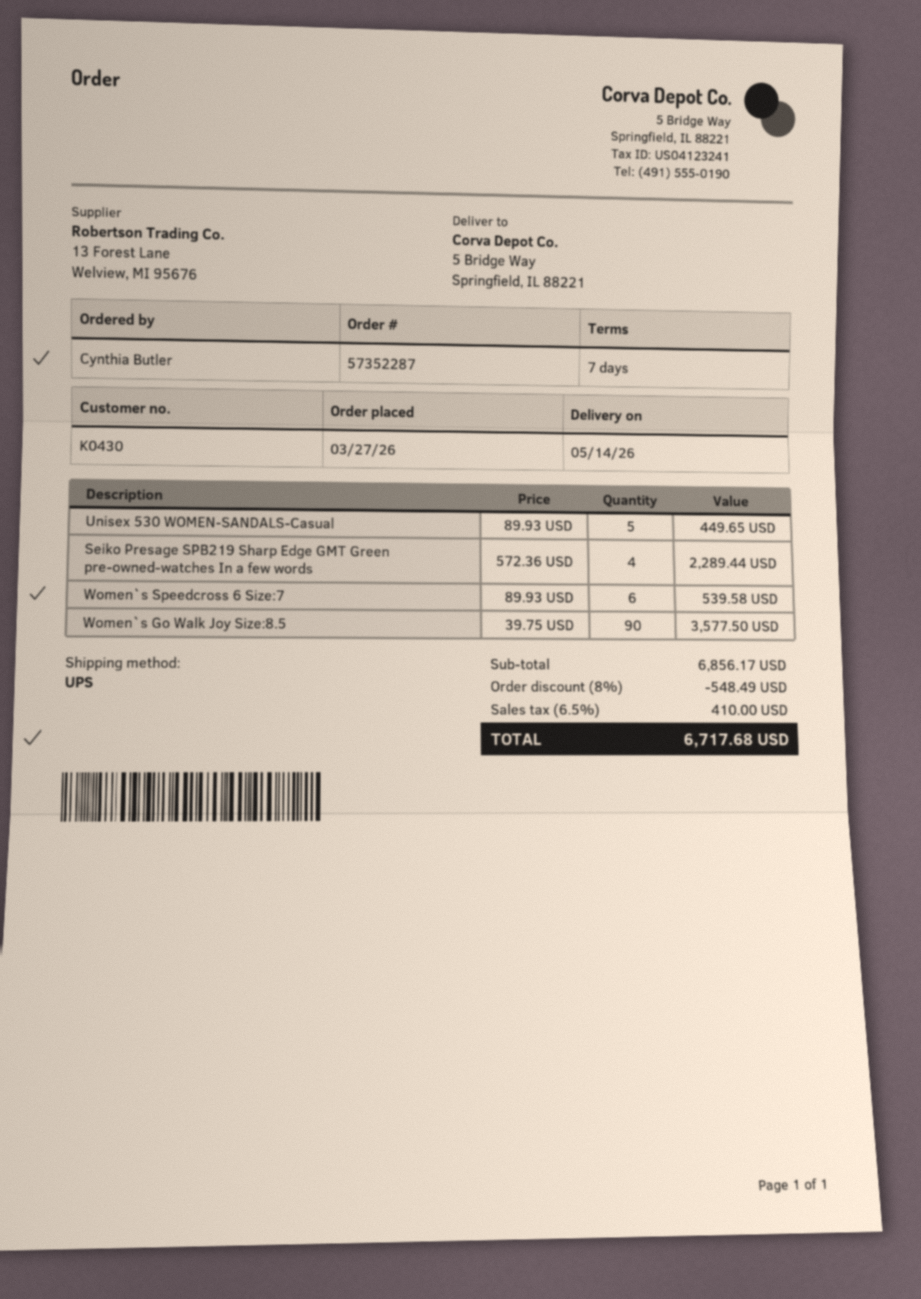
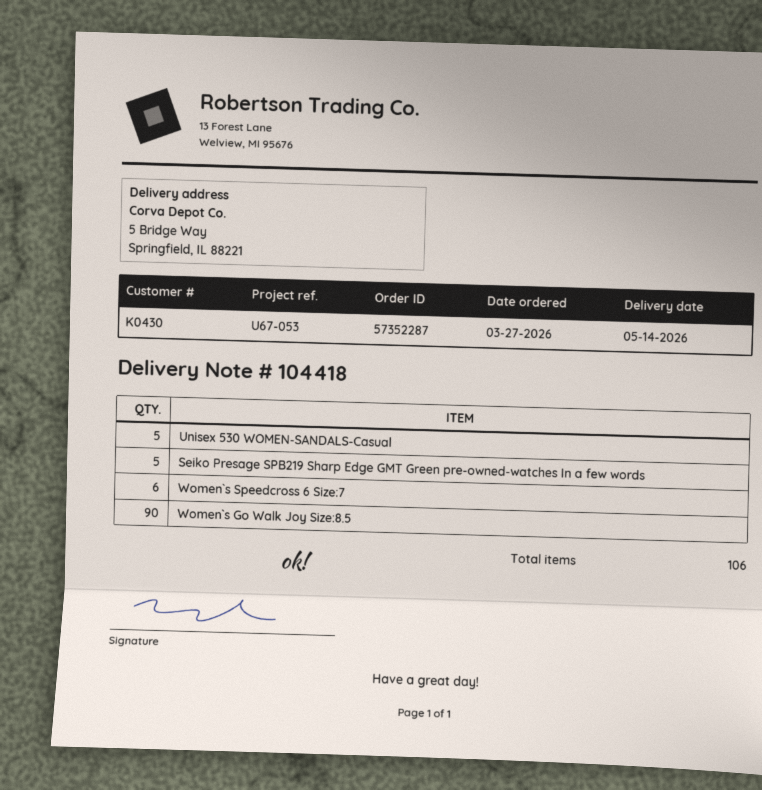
Seiko Presage SPB219 Sharp Edge GMT Green pre-owned-watches In a few words: 4 -> 5

